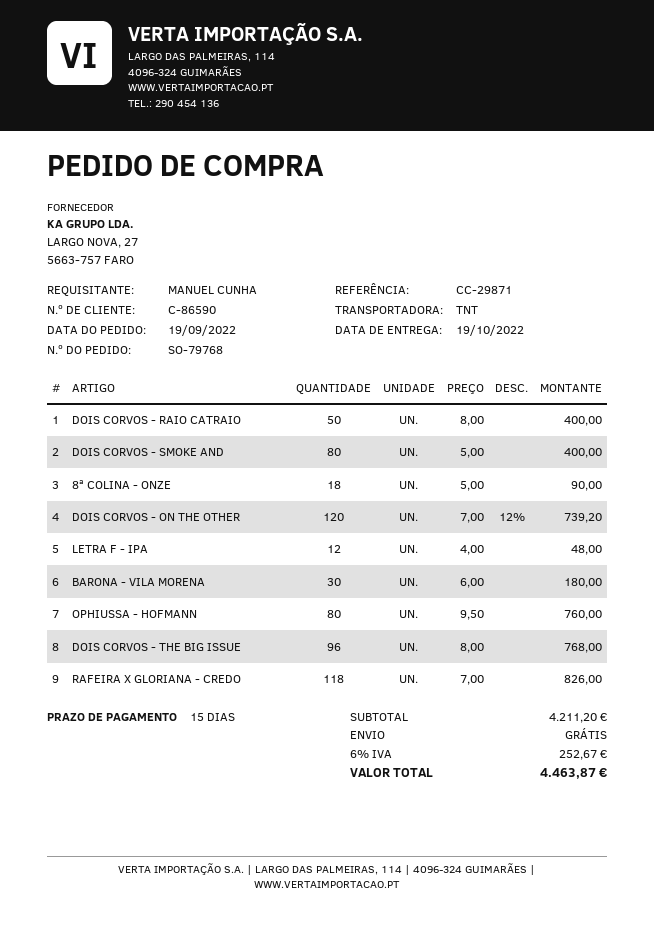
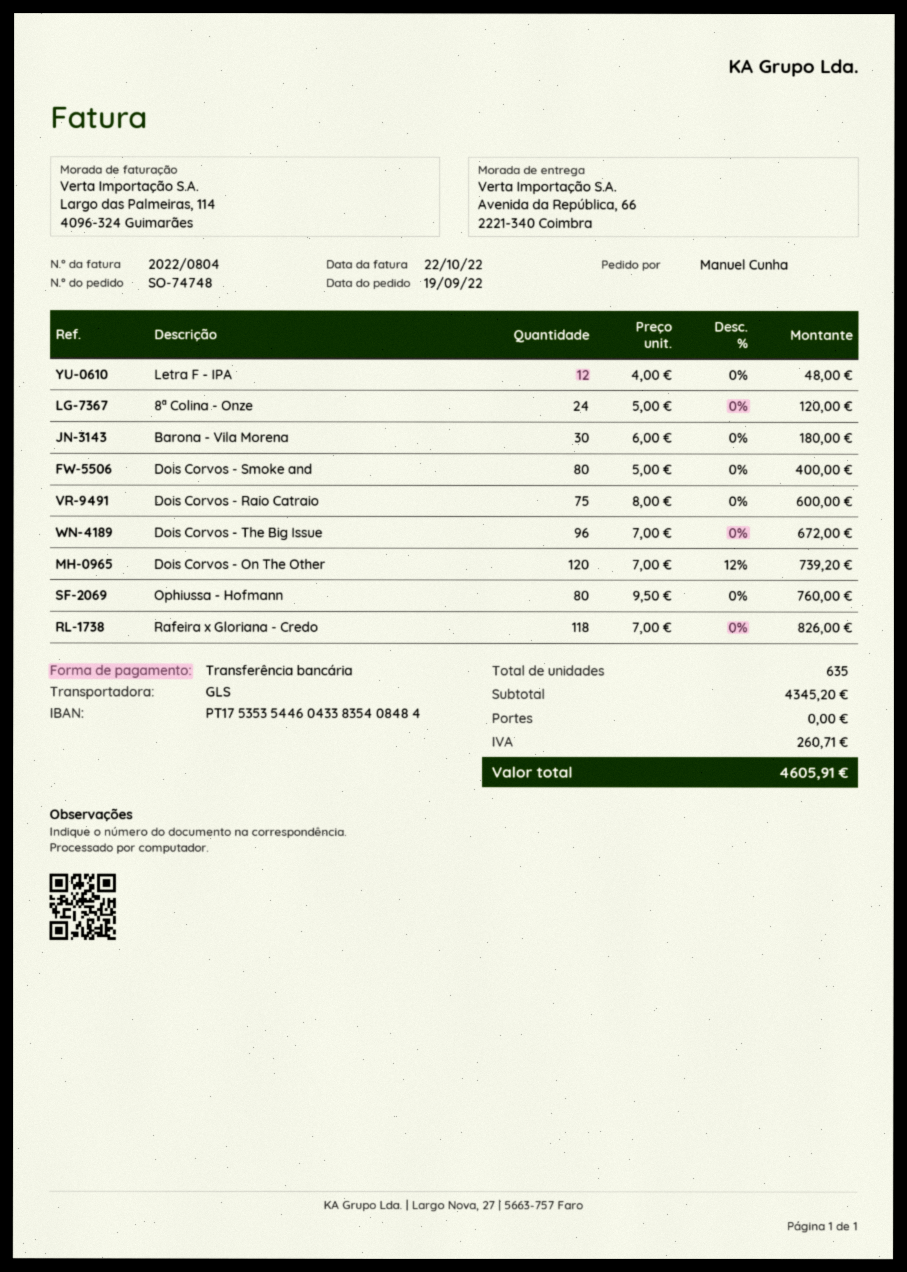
order number: SO-79768 -> SO-74748
shipping method: TNT -> GLS
DOIS CORVOS - RAIO CATRAIO: 50 x 8.00 = 400.00 -> 75 x 8.00 = 600.00
8ª COLINA - ONZE: 18 x 5.00 = 90.00 -> 24 x 5.00 = 120.00
DOIS CORVOS - THE BIG ISSUE: 96 x 8.00 = 768.00 -> 96 x 7.00 = 672.00
subtotal: 4211.20 -> 4345.20
tax: 252.67 -> 260.71
total: 4463.87 -> 4605.91

